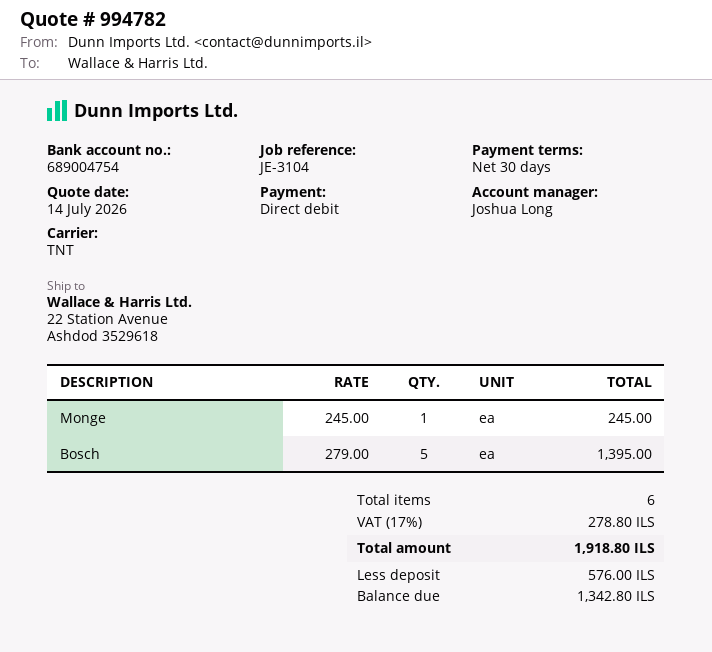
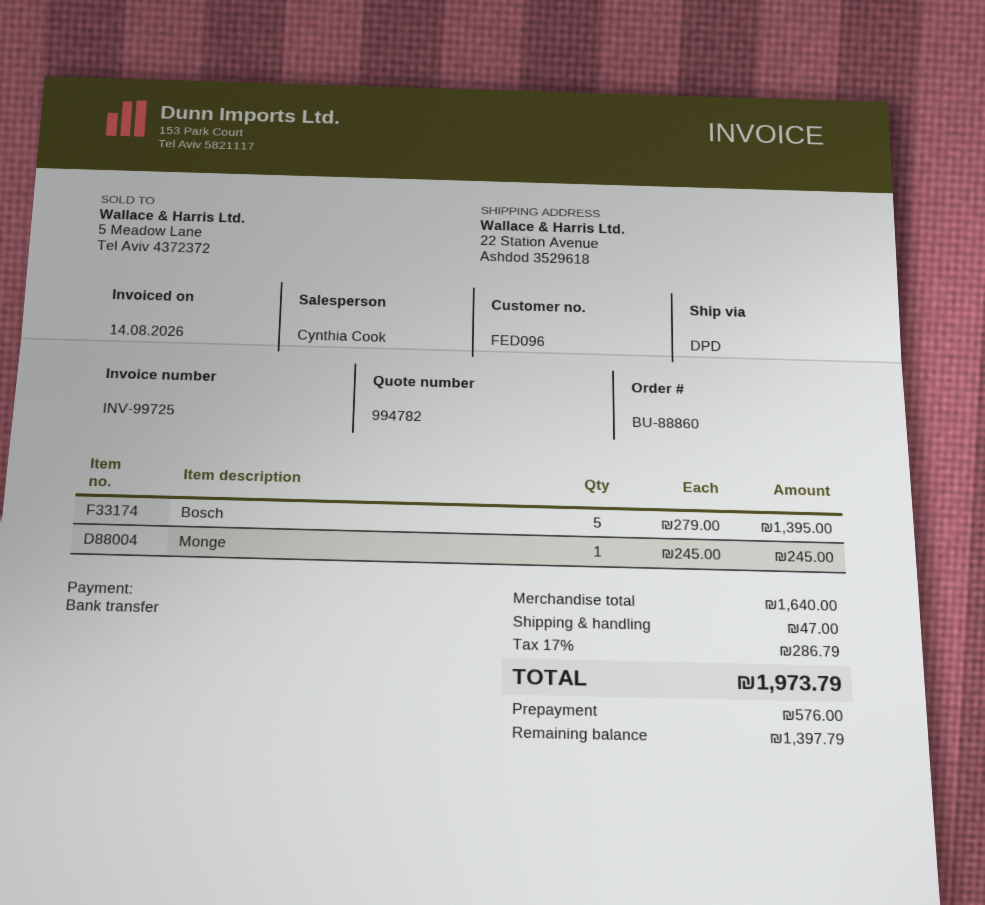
sales rep: Joshua Long -> Cynthia Cook
payment method: direct debit -> bank transfer
shipping method: TNT -> DPD
shipping: none -> 47.00
tax: 17% = 278.80 -> 17% = 286.79
total: 1918.80 -> 1973.79
balance: 1342.80 -> 1397.79

